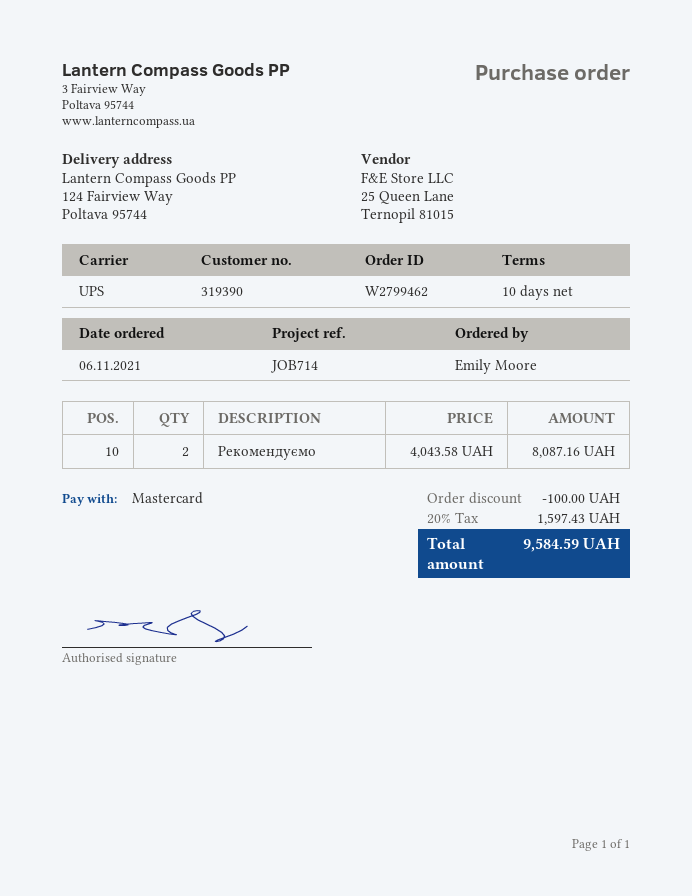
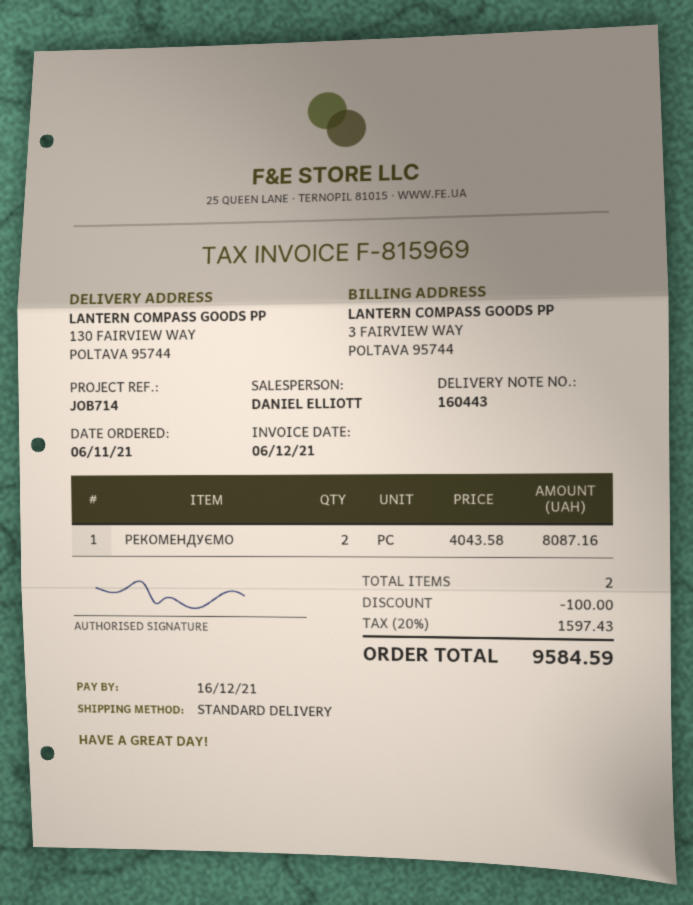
shipping method: UPS -> standard
ship to: 124 Fairview Way, Poltava 95744 -> 130 FAIRVIEW WAY, POLTAVA 95744

